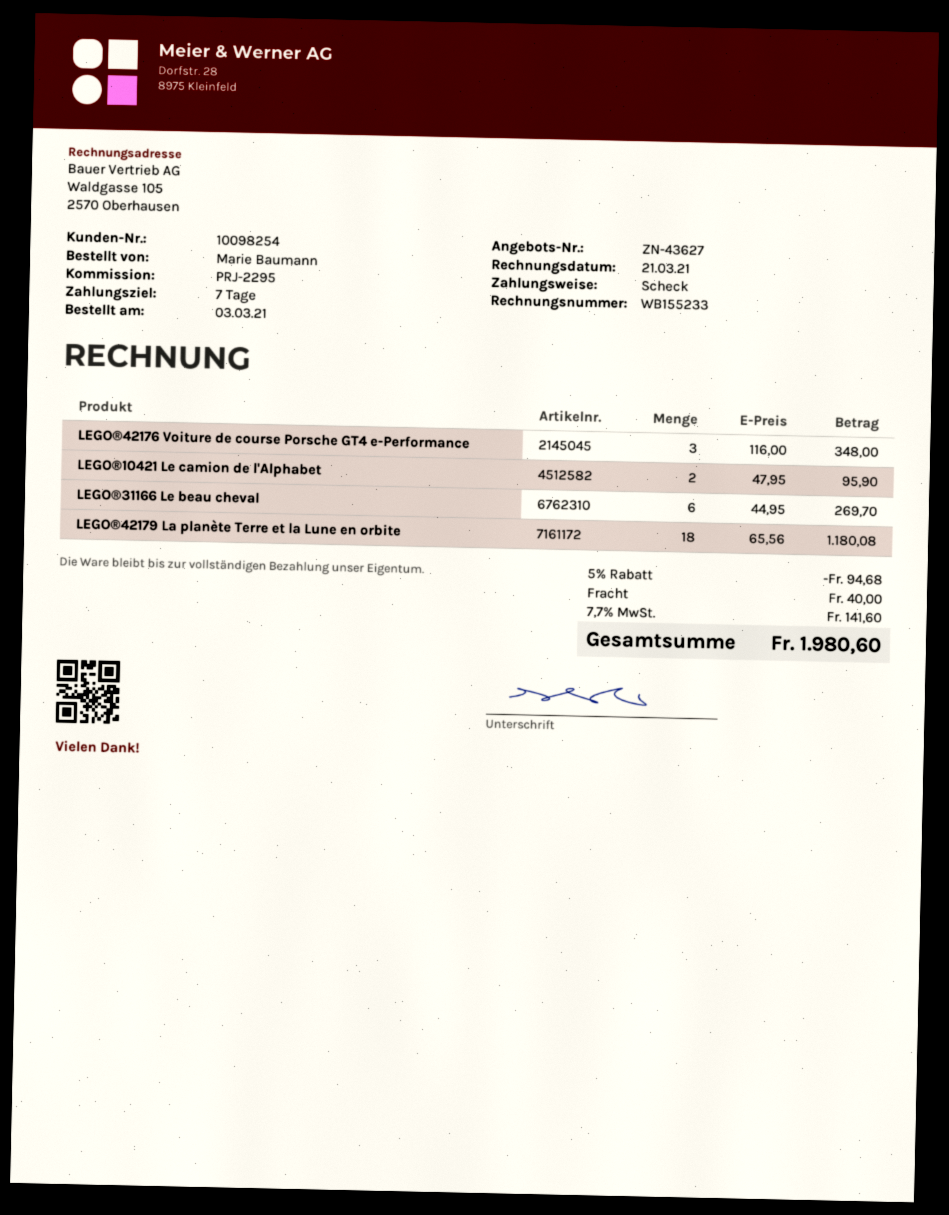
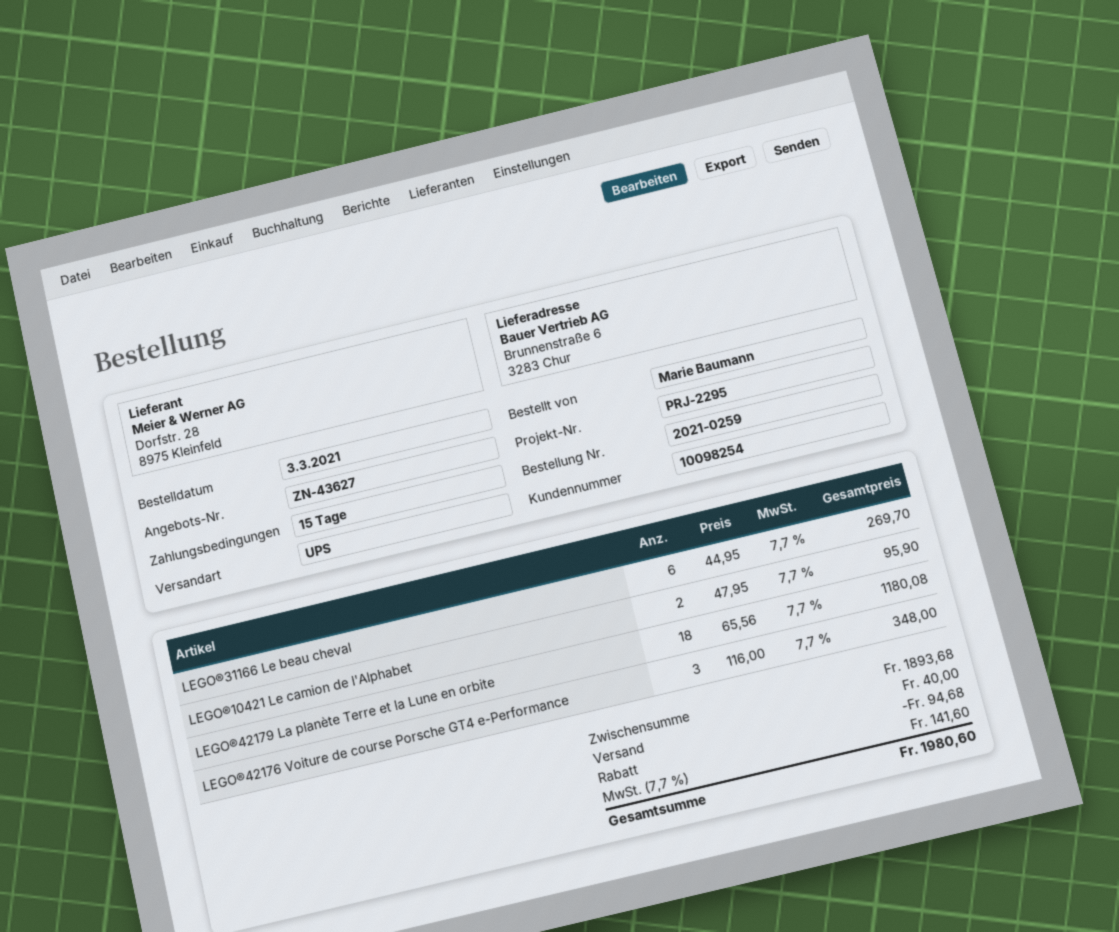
payment terms: 7 days -> 15 days

